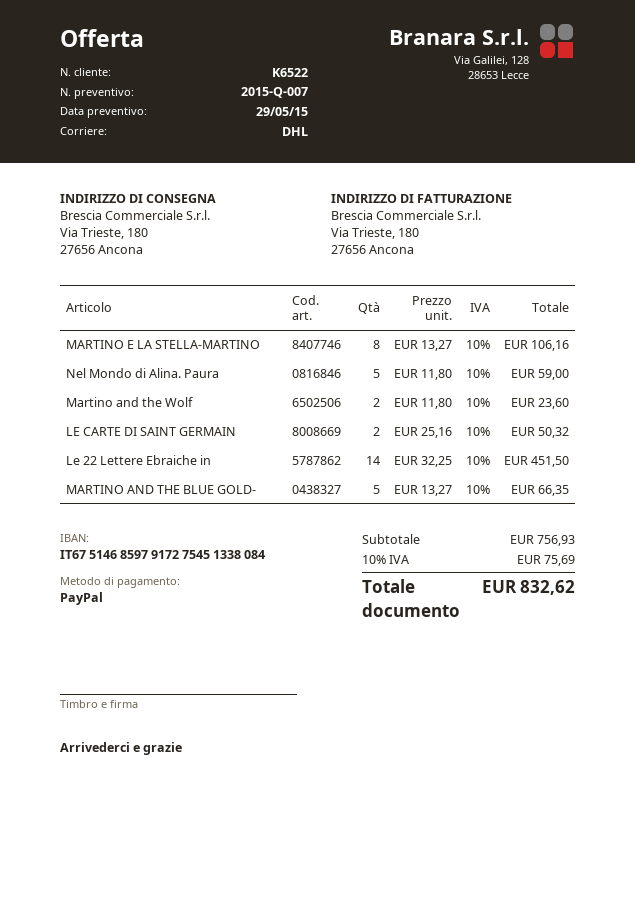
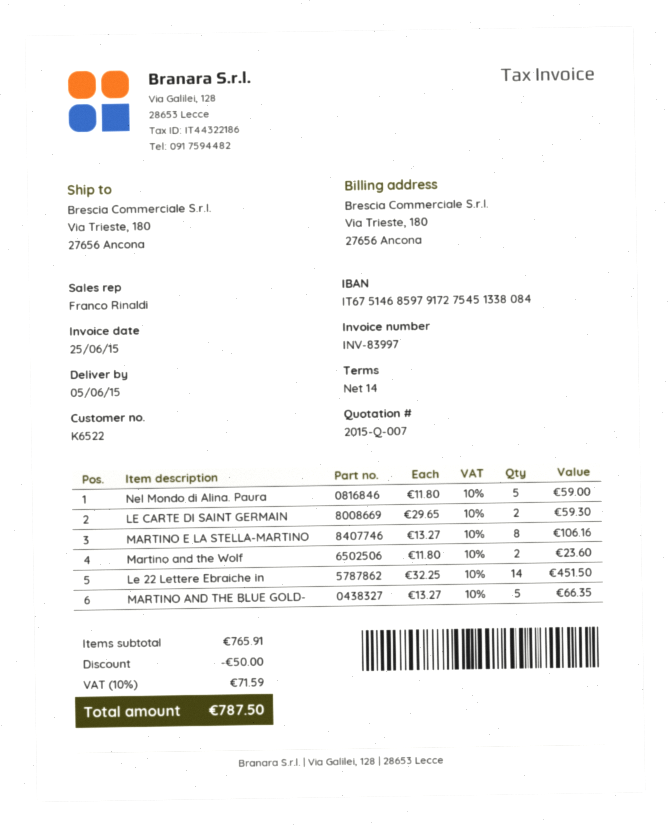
LE CARTE DI SAINT GERMAIN: 2 x 25.16 = 50.32 -> 2 x 29.65 = 59.30
subtotal: 756.93 -> 765.91
discount: none -> 50.00
tax: 10% = 75.69 -> 10% = 71.59
total: 832.62 -> 787.50

